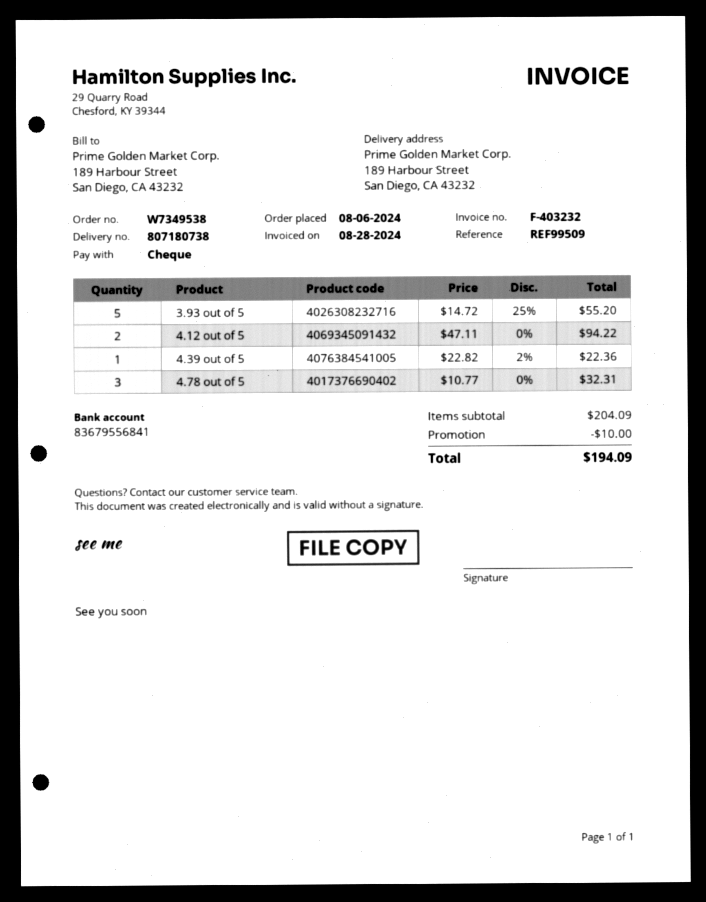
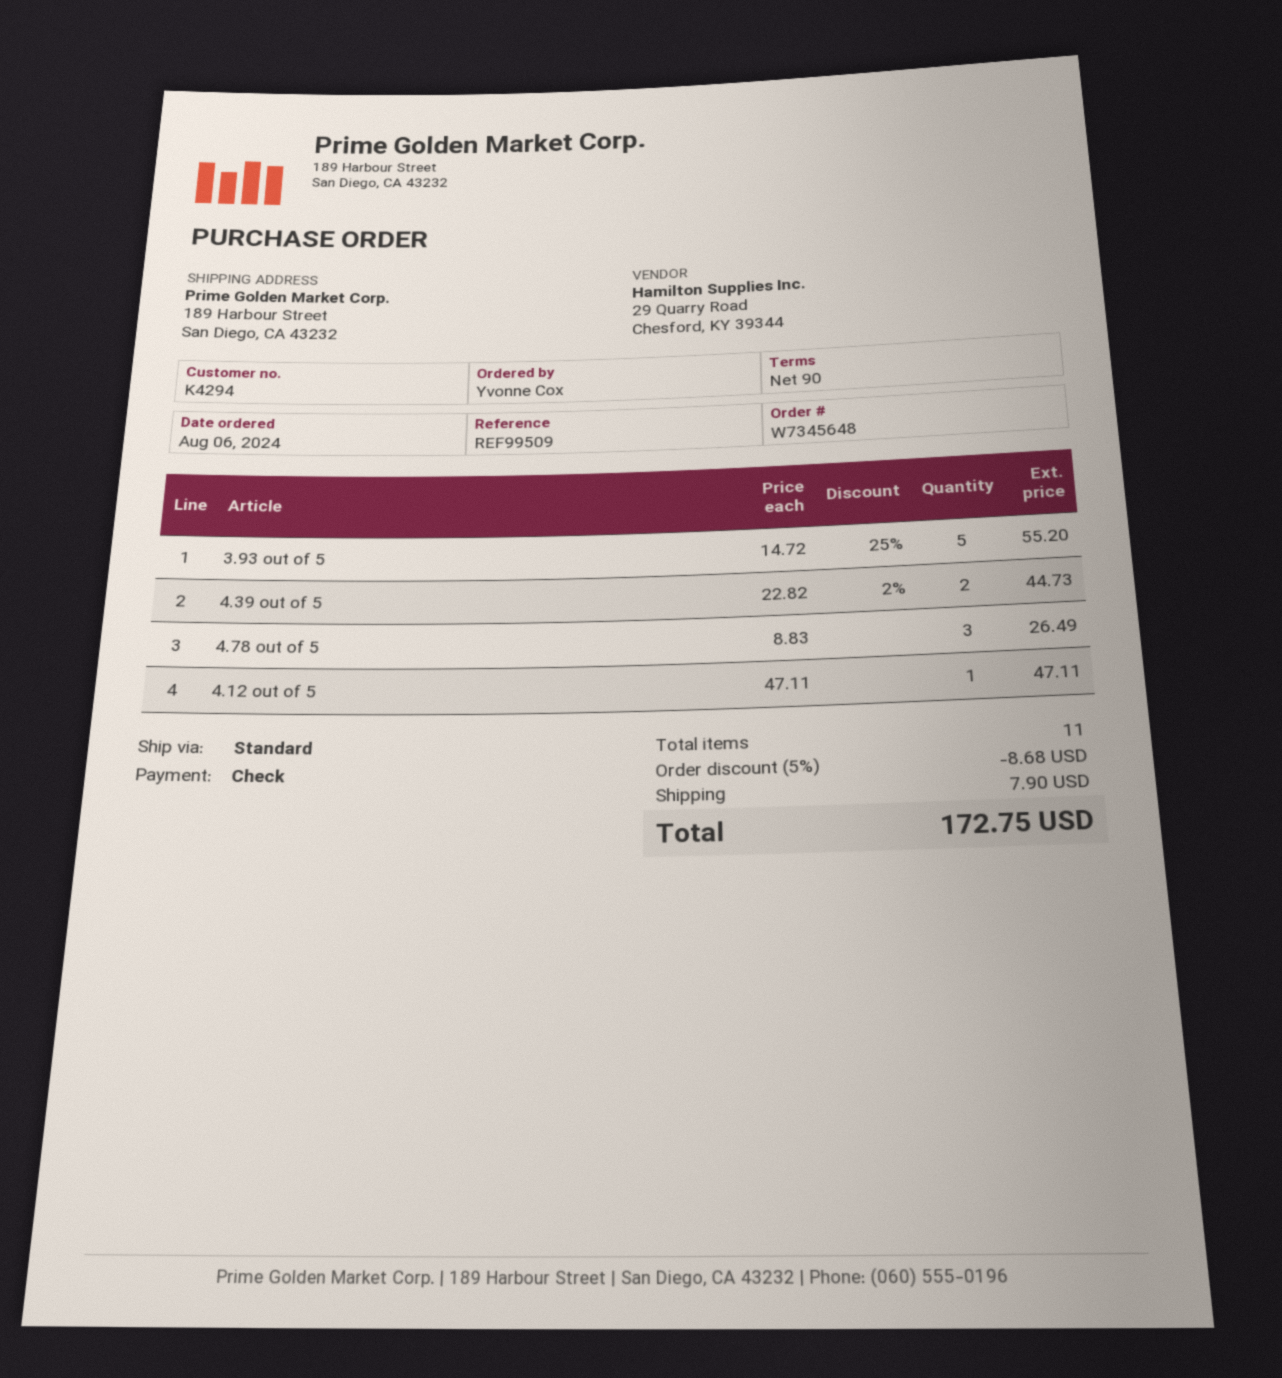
order number: W7349538 -> W7345648
4.12 out of 5: 2 x 47.11 = 94.22 -> 1 x 47.11 = 47.11
4.39 out of 5: 1 x 22.82 - 2% = 22.36 -> 2 x 22.82 - 2% = 44.73
4.78 out of 5: 3 x 10.77 = 32.31 -> 3 x 8.83 = 26.49
discount: 10.00 -> 8.68
shipping: none -> 7.90
total: 194.09 -> 172.75

